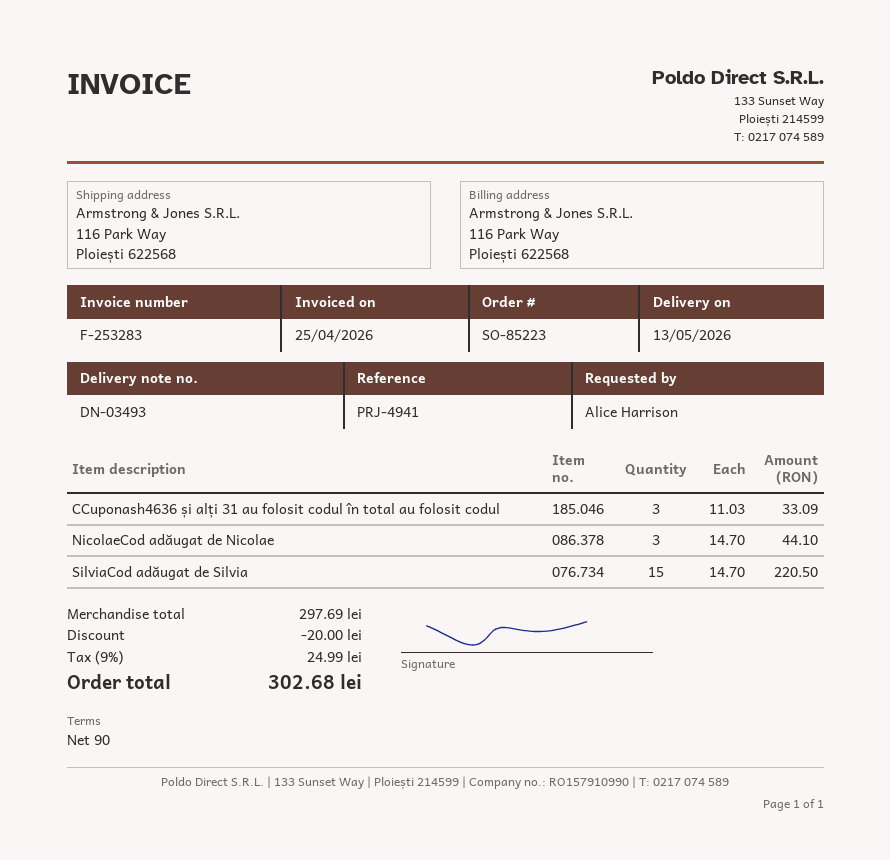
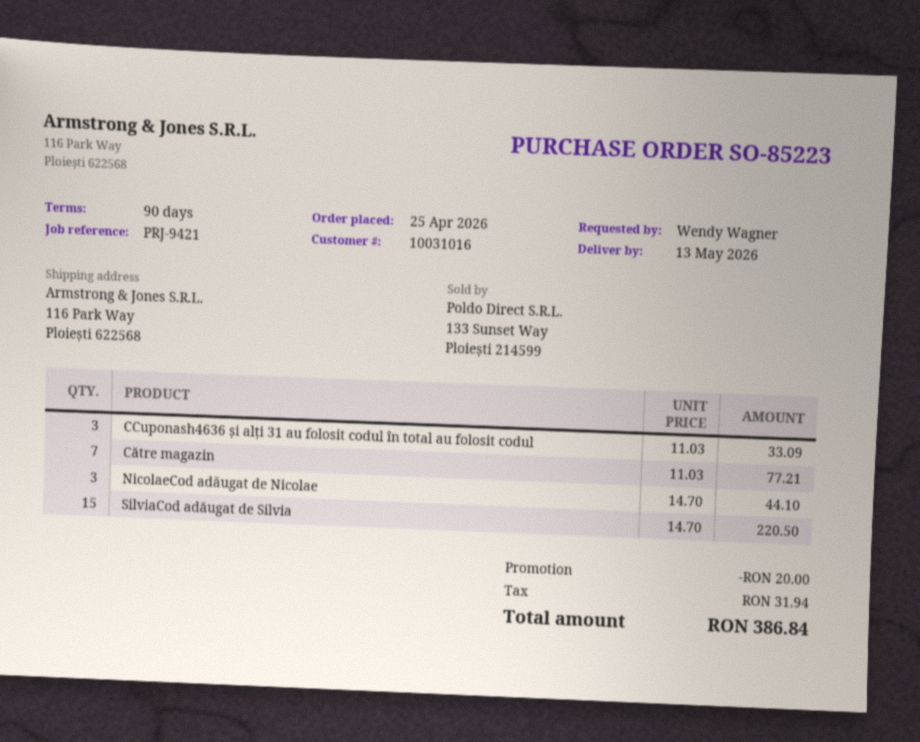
reference: PRJ-4941 -> PRJ-9421
ordered by: Alice Harrison -> Wendy Wagner
Către magazin: none -> 7 x 11.03 = 77.21
tax: 24.99 -> 31.94
total: 302.68 -> 386.84

